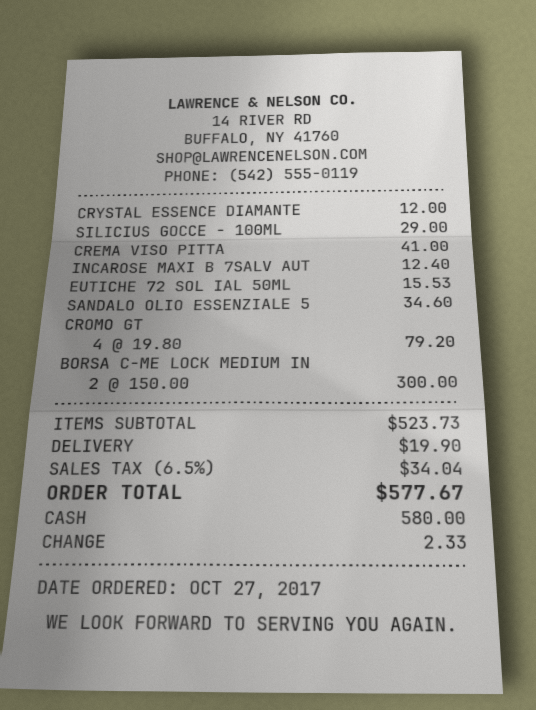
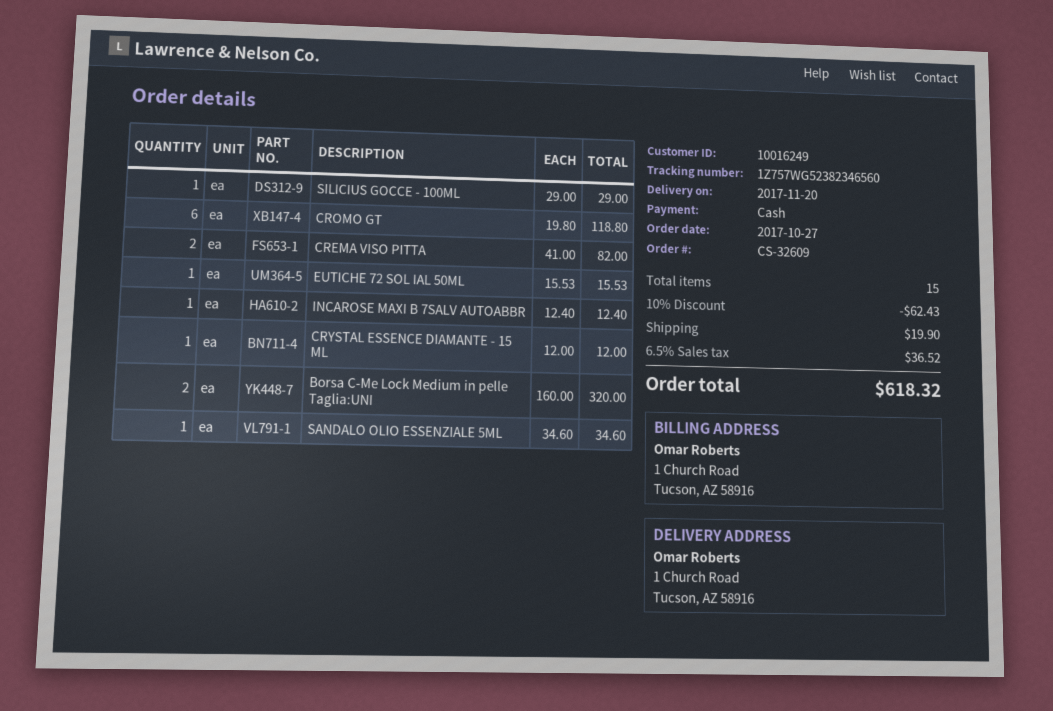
CREMA VISO PITTA: 1 x 41.00 = 41.00 -> 2 x 41.00 = 82.00
CROMO GT: 4 x 19.80 = 79.20 -> 6 x 19.80 = 118.80
BORSA C-ME LOCK MEDIUM IN: 2 x 150.00 = 300.00 -> 2 x 160.00 = 320.00
discount: none -> 10% = 62.43
tax: 6.5% = 34.04 -> 6.5% = 36.52
total: 577.67 -> 618.32

